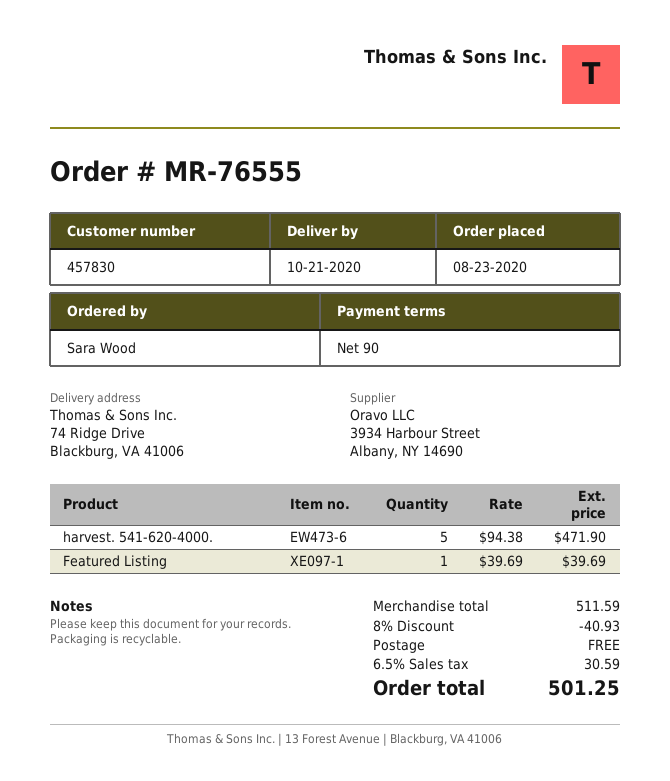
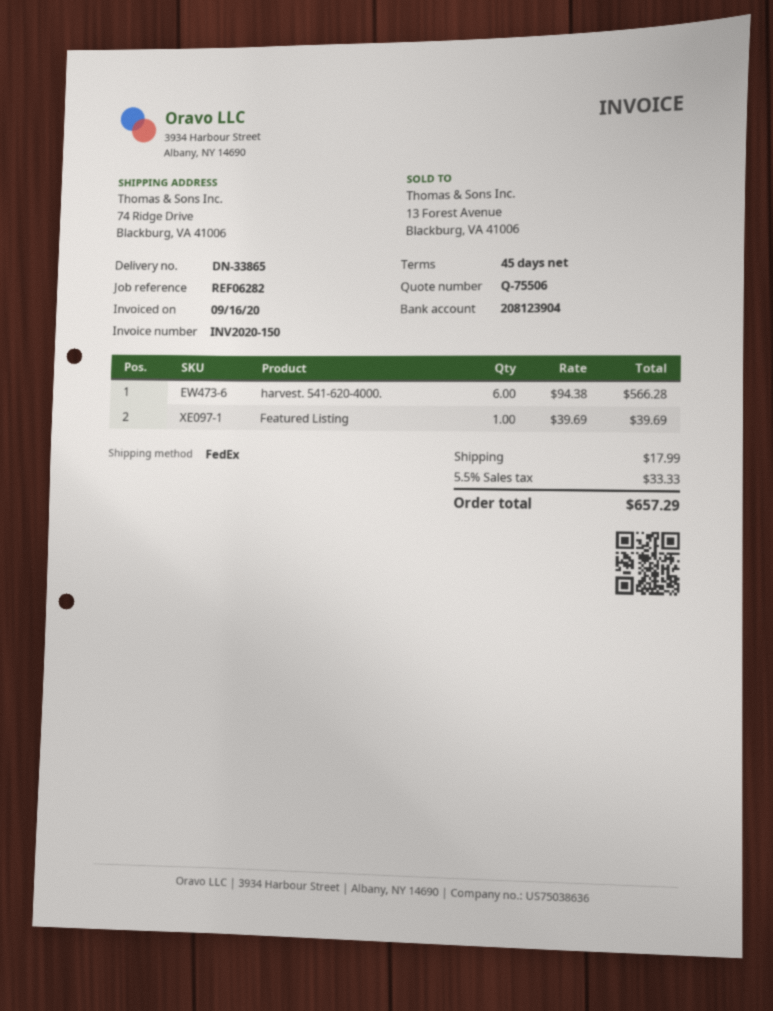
payment terms: 90 days -> 45 days
harvest. 541-620-4000.: 5 x 94.38 = 471.90 -> 6 x 94.38 = 566.28
discount: 8% = 40.93 -> none
shipping: 0.00 -> 17.99
tax: 6.5% = 30.59 -> 5.5% = 33.33
total: 501.25 -> 657.29

